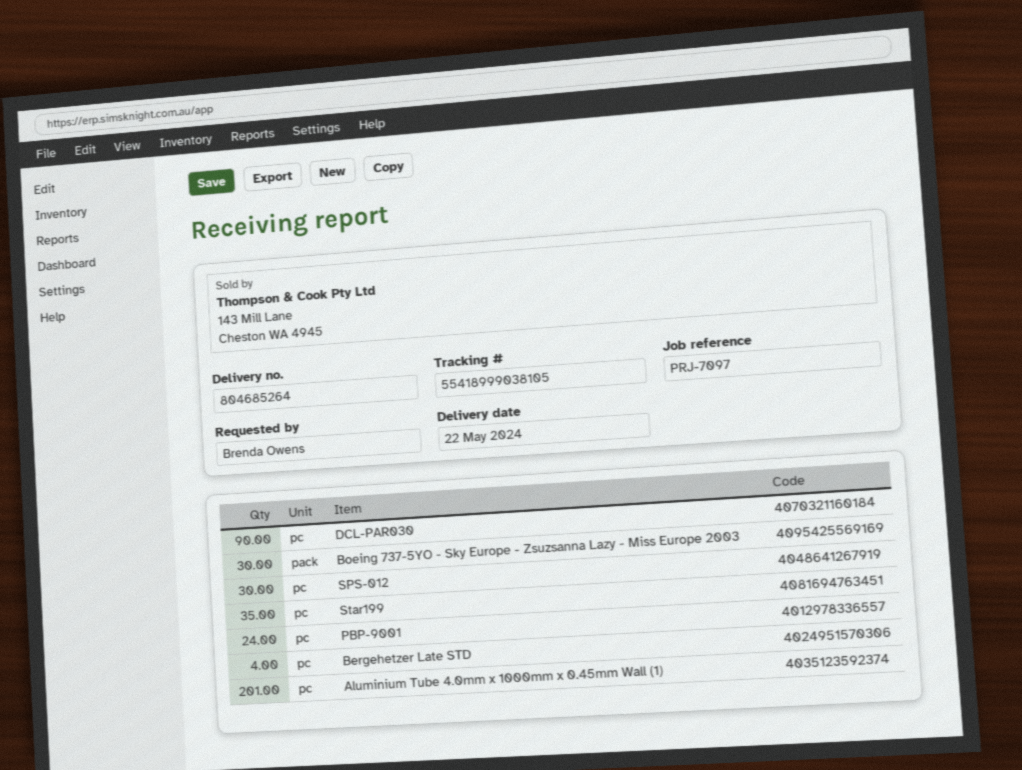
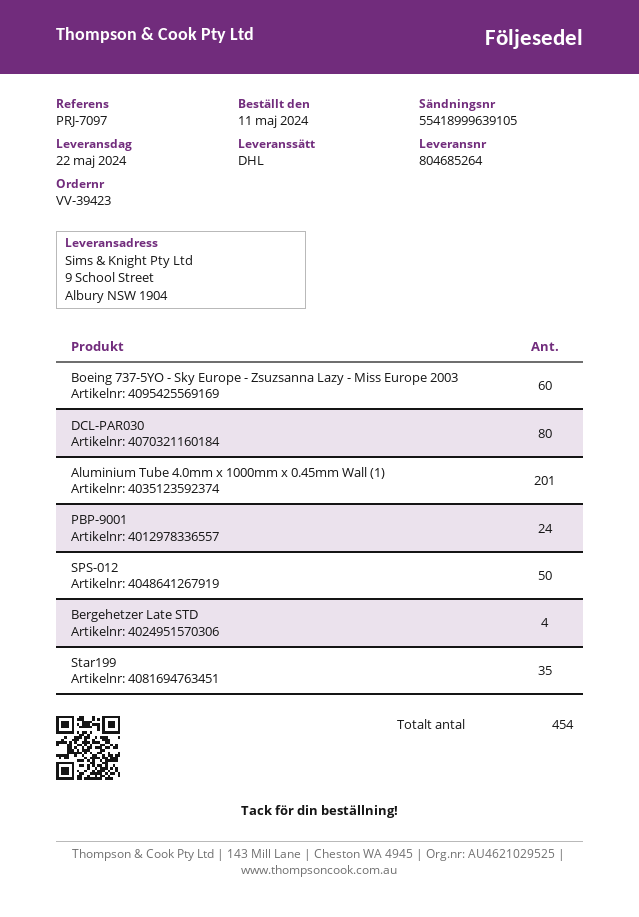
tracking number: 55418999038105 -> 55418999639105
DCL-PAR030: 90 -> 80
Boeing 737-5YO - Sky Europe - Zsuzsanna Lazy - Miss Europe 2003: 30 -> 60
SPS-012: 30 -> 50

